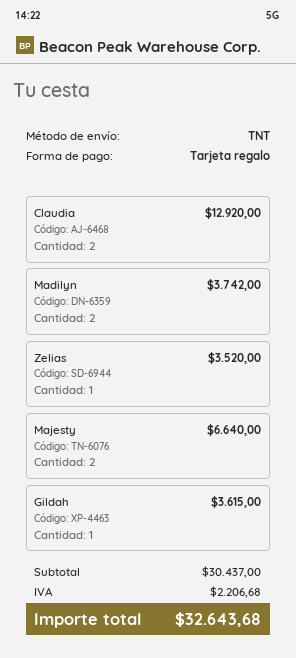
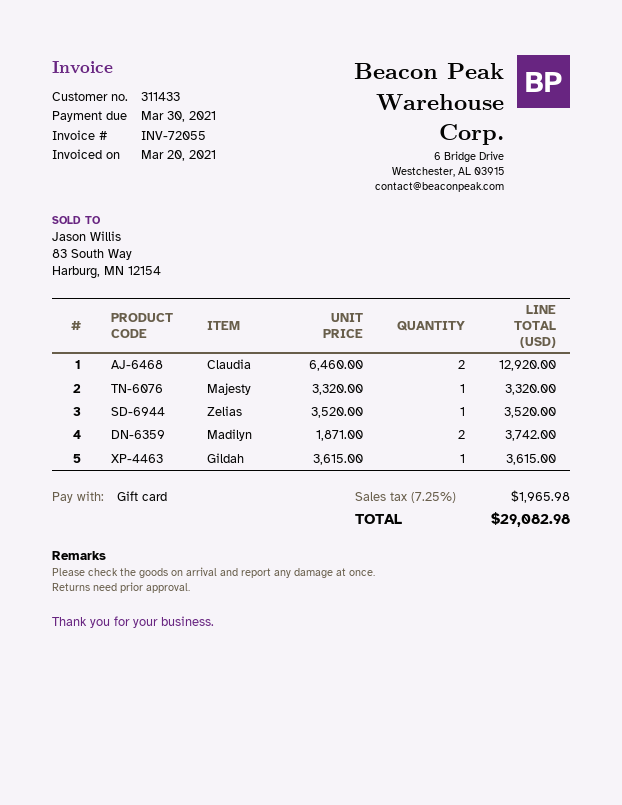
Majesty: 2 for 6640.00 -> 1 for 3320.00
tax: 2206.68 -> 1965.98
total: 32643.68 -> 29082.98

